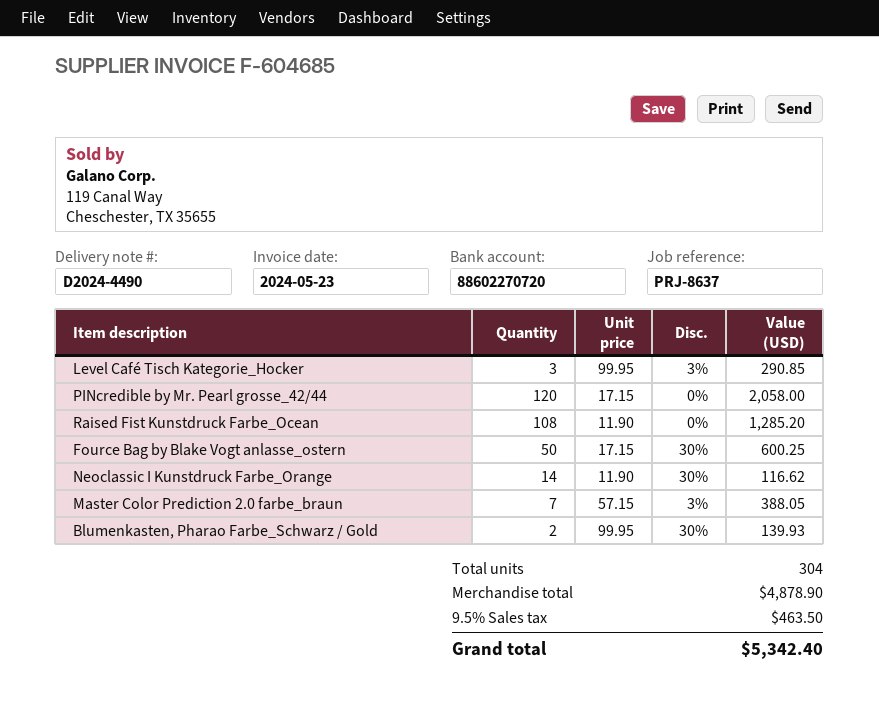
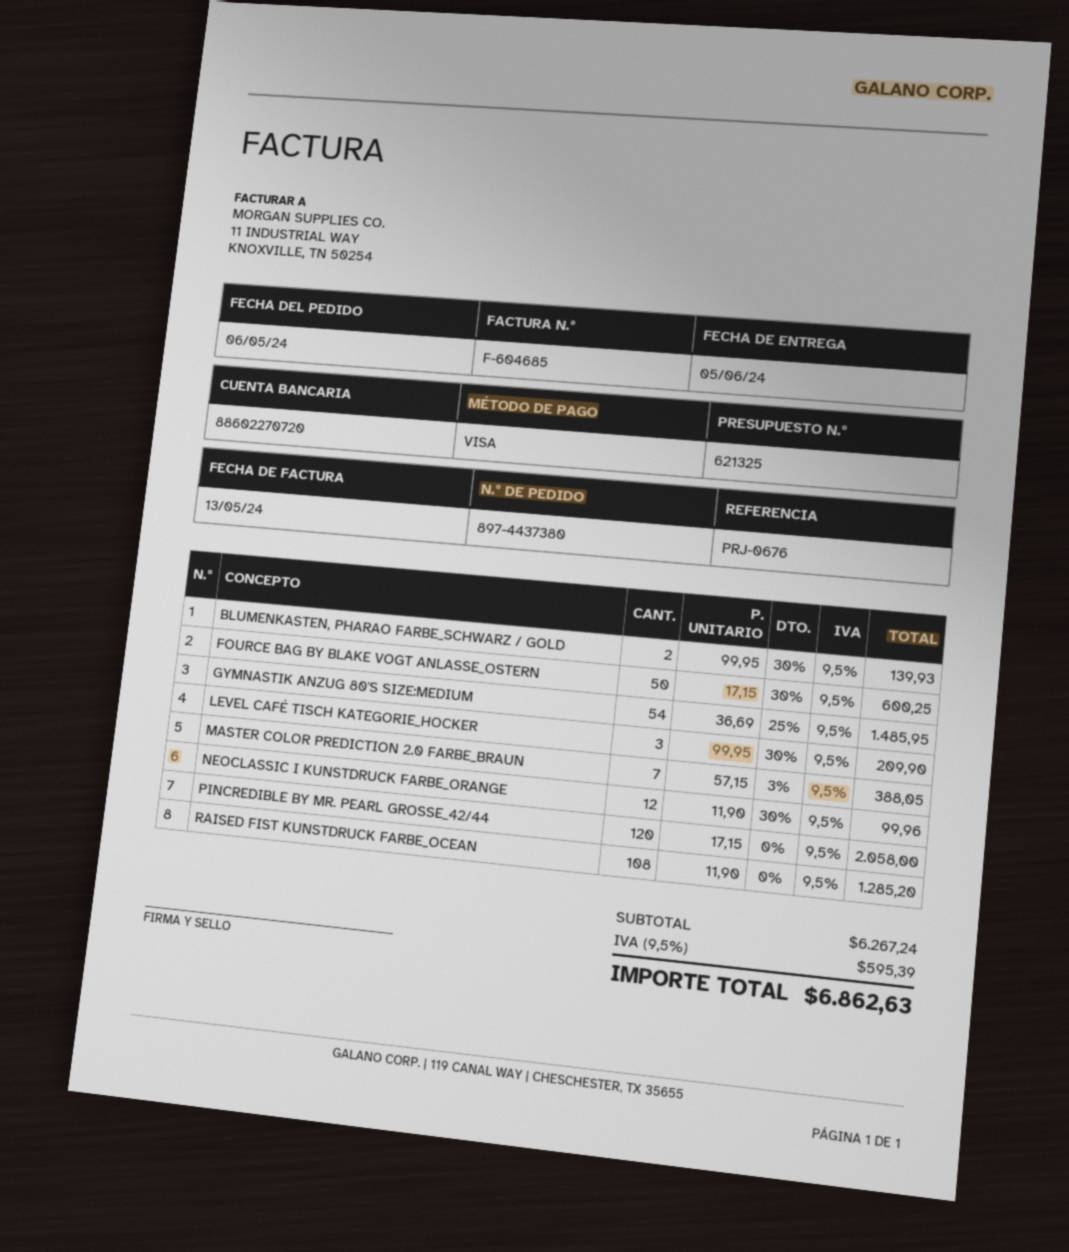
invoice date: 2024-05-23 -> 2024-05-13
reference: PRJ-8637 -> PRJ-0676
Level Café Tisch Kategorie_Hocker: 3 x 99.95 - 3% = 290.85 -> 3 x 99.95 - 30% = 209.90
Neoclassic I Kunstdruck Farbe_Orange: 14 x 11.90 - 30% = 116.62 -> 12 x 11.90 - 30% = 99.96
GYMNASTIK ANZUG 80'S SIZE:MEDIUM: none -> 54 x 36.69 - 25% = 1485.95
subtotal: 4878.90 -> 6267.24
tax: 9.5% = 463.50 -> 9.5% = 595.39
total: 5342.40 -> 6862.63

